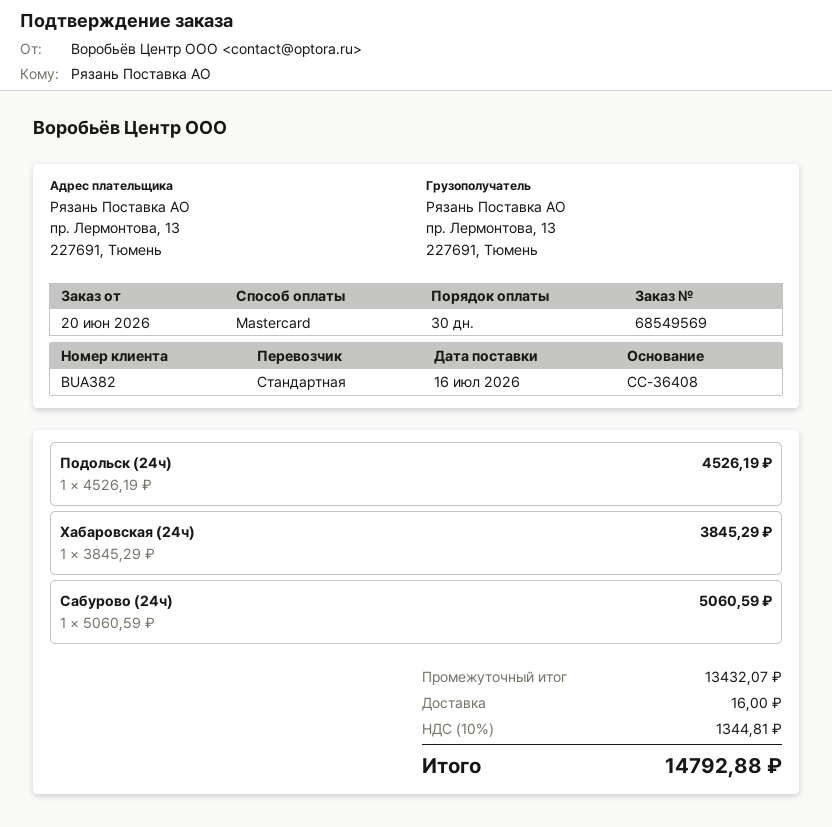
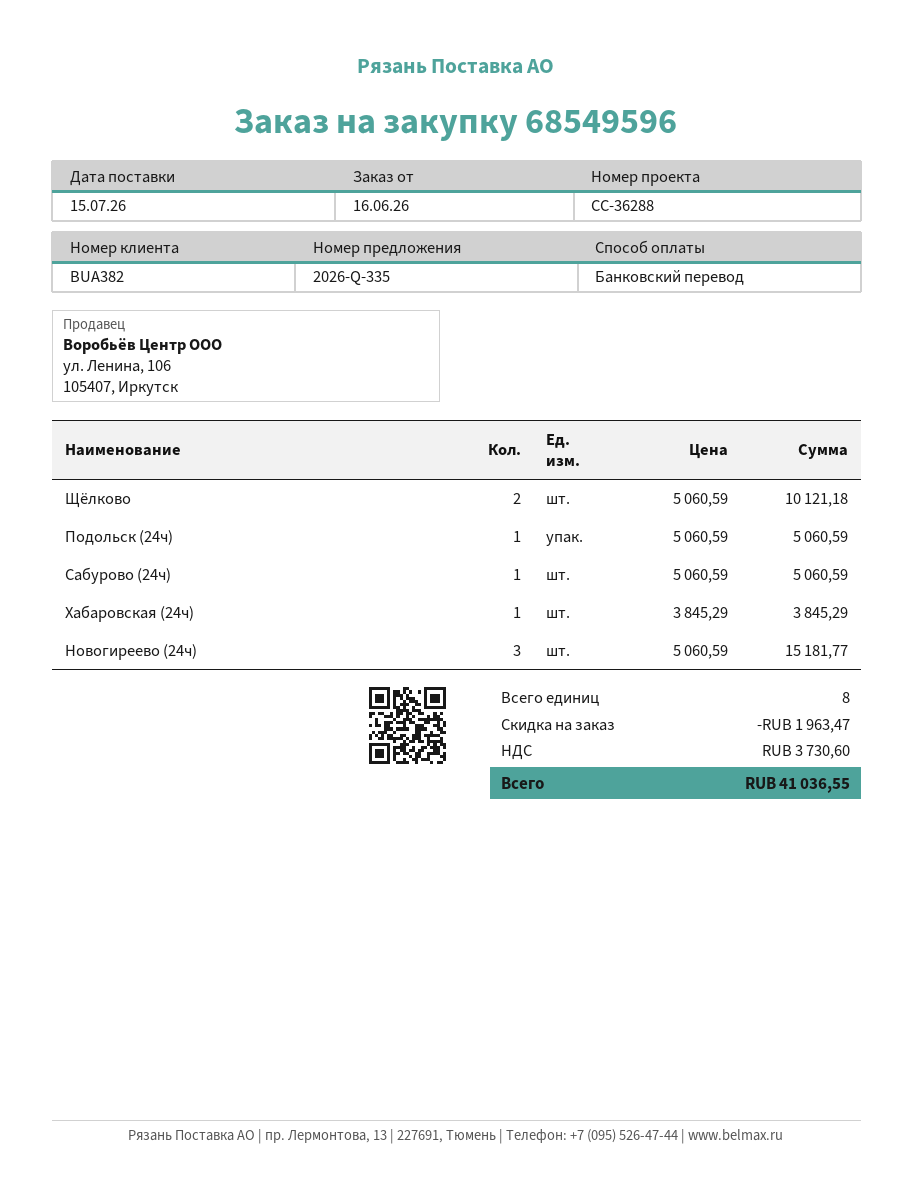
order number: 68549569 -> 68549596
order date: 2026-06-20 -> 2026-06-16
delivery date: 2026-07-16 -> 2026-07-15
reference: CC-36408 -> CC-36288
payment method: Mastercard -> bank transfer
Подольск (24ч): 1 x 4526.19 = 4526.19 -> 1 x 5060.59 = 5060.59
Щёлково: none -> 2 x 5060.59 = 10121.18
Новогиреево (24ч): none -> 3 x 5060.59 = 15181.77
discount: none -> 1963.47
shipping: 16.00 -> none
tax: 1344.81 -> 3730.60
total: 14792.88 -> 41036.55

